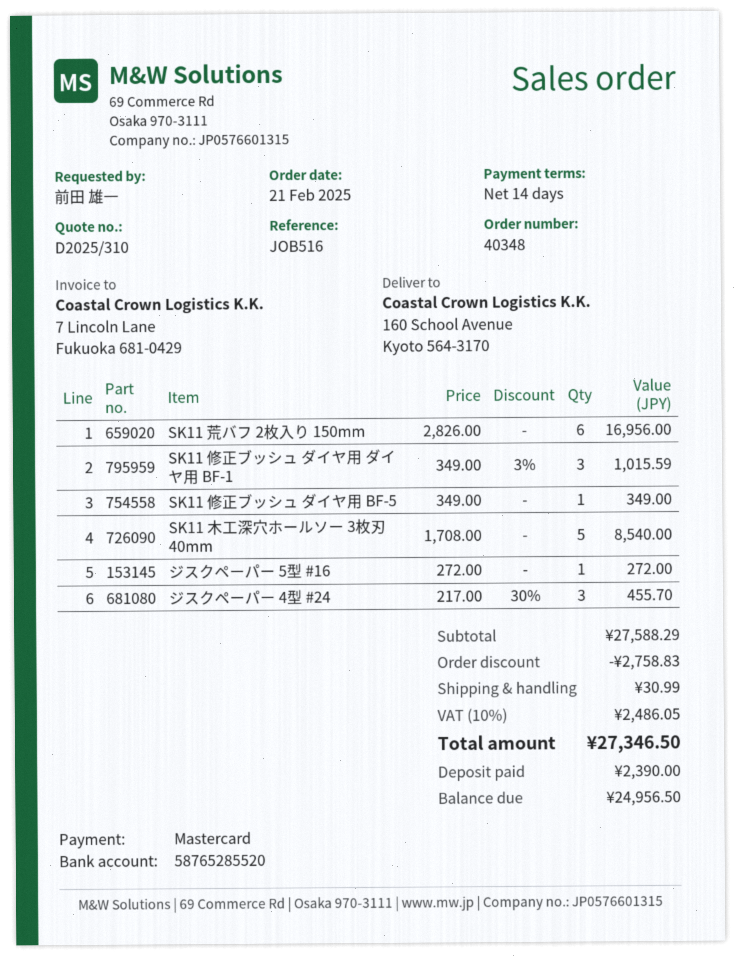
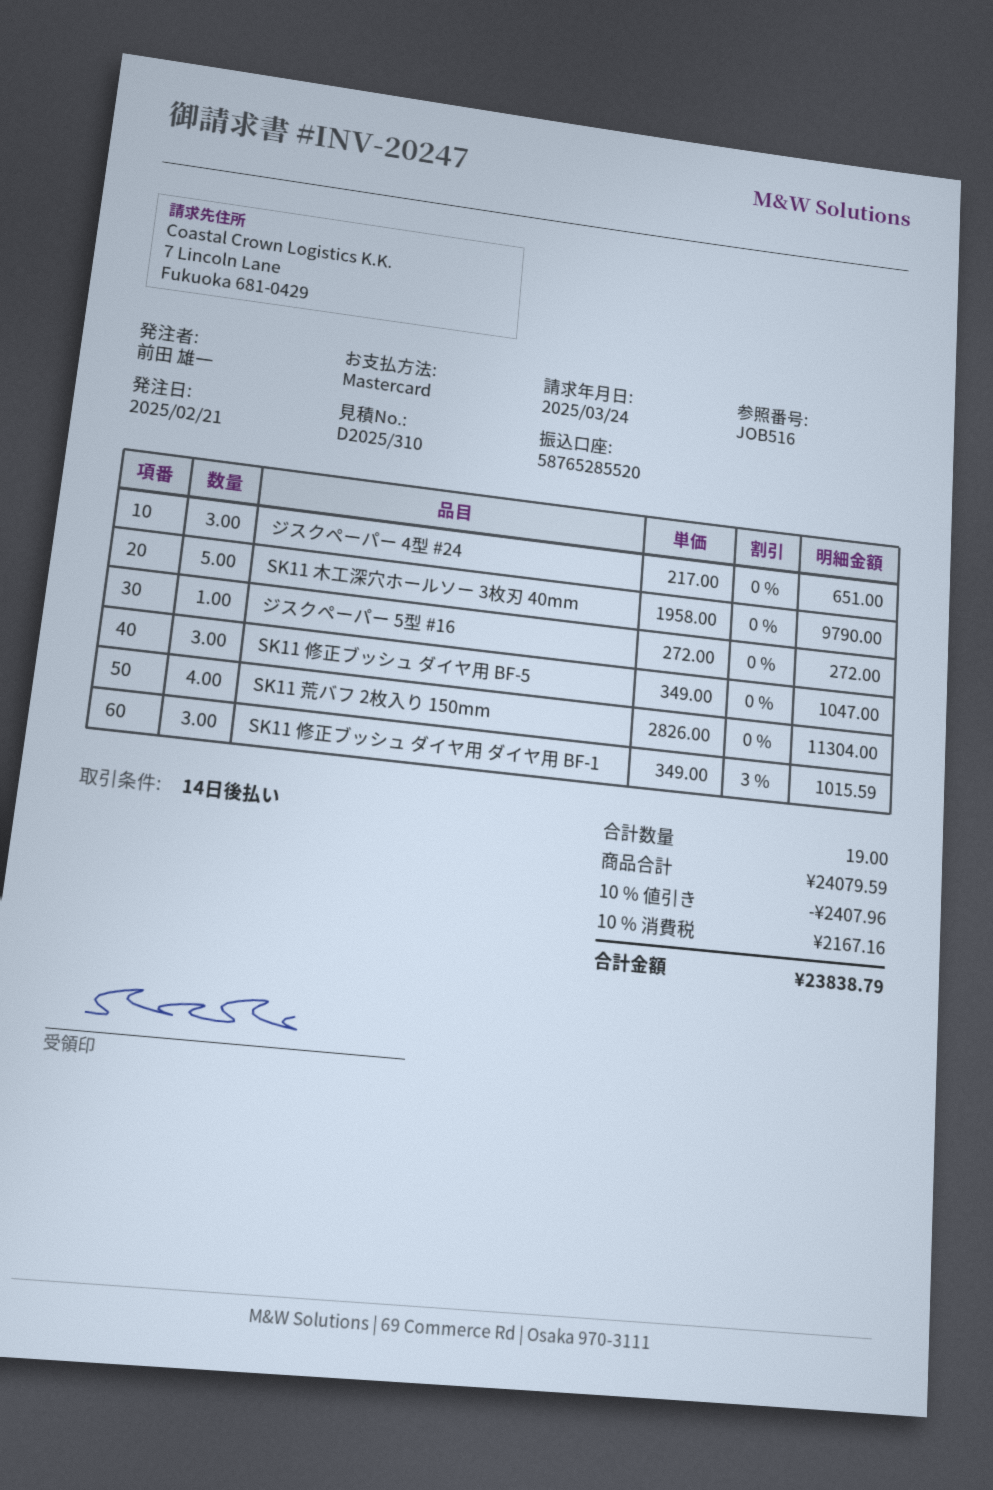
SK11 荒バフ 2枚入り 150mm: 6 x 2826.00 = 16956.00 -> 4 x 2826.00 = 11304.00
SK11 修正ブッシュ ダイヤ用 BF-5: 1 x 349.00 = 349.00 -> 3 x 349.00 = 1047.00
SK11 木工深穴ホールソー 3枚刃 40mm: 5 x 1708.00 = 8540.00 -> 5 x 1958.00 = 9790.00
ジスクペーパー 4型 #24: 3 x 217.00 - 30% = 455.70 -> 3 x 217.00 = 651.00
subtotal: 27588.29 -> 24079.59
discount: 2758.83 -> 2407.96
shipping: 30.99 -> none
tax: 10% = 2486.05 -> 10% = 2167.16
total: 27346.50 -> 23838.79

